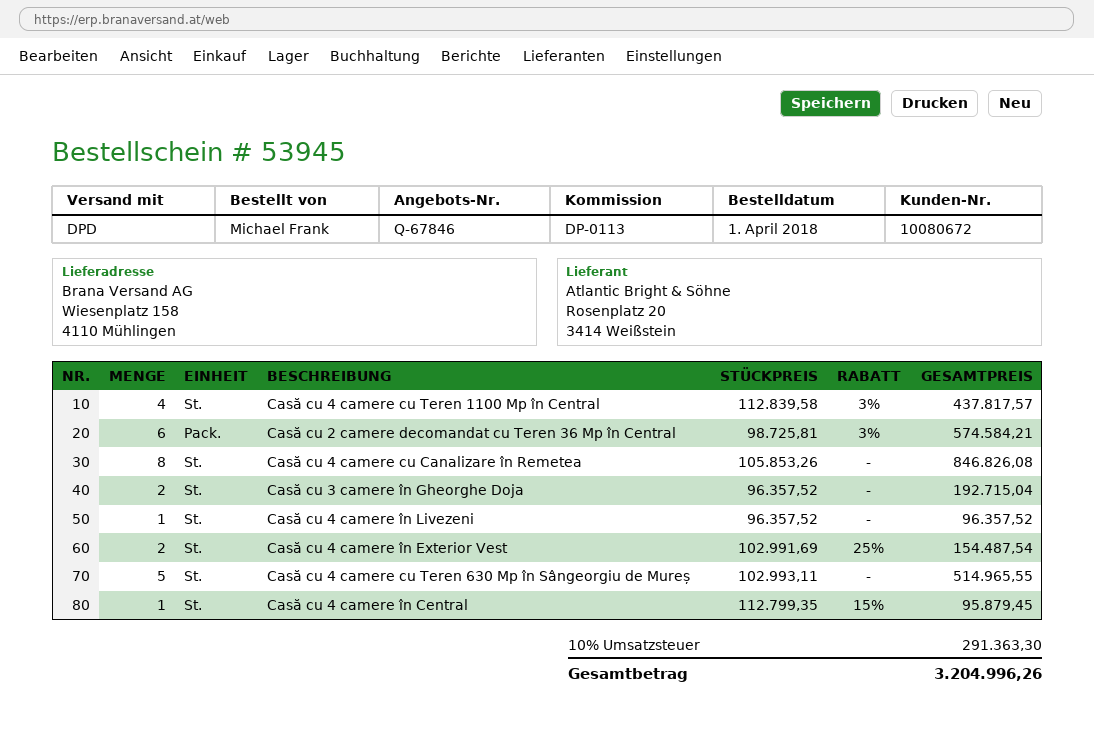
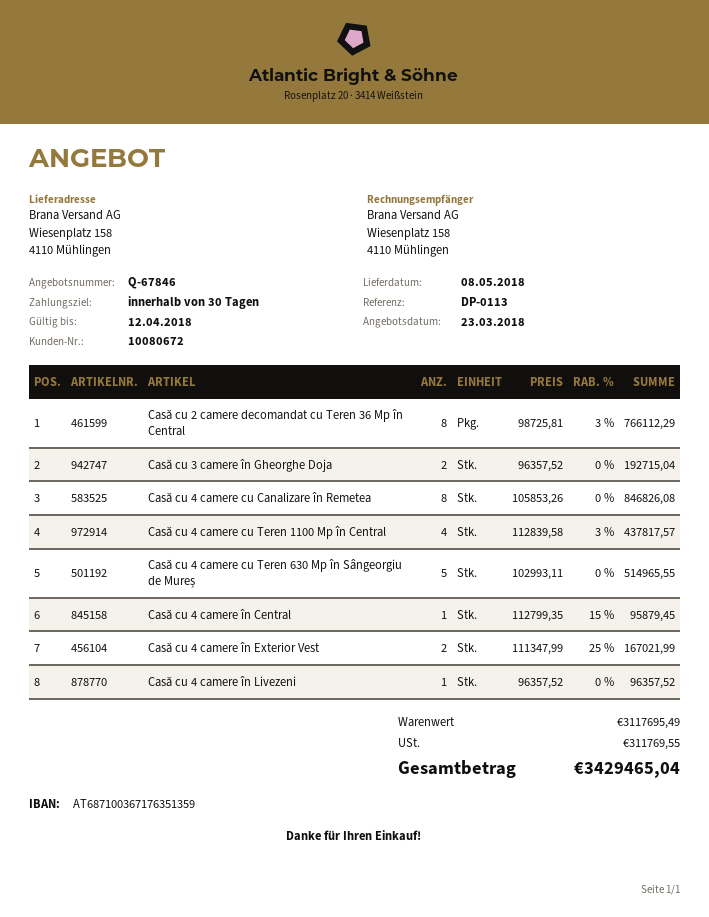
Casă cu 2 camere decomandat cu Teren 36 Mp în Central: 6 x 98725.81 - 3% = 574584.21 -> 8 x 98725.81 - 3% = 766112.29
Casă cu 4 camere în Exterior Vest: 2 x 102991.69 - 25% = 154487.54 -> 2 x 111347.99 - 25% = 167021.99
tax: 291363.30 -> 311769.55
total: 3204996.26 -> 3429465.04

